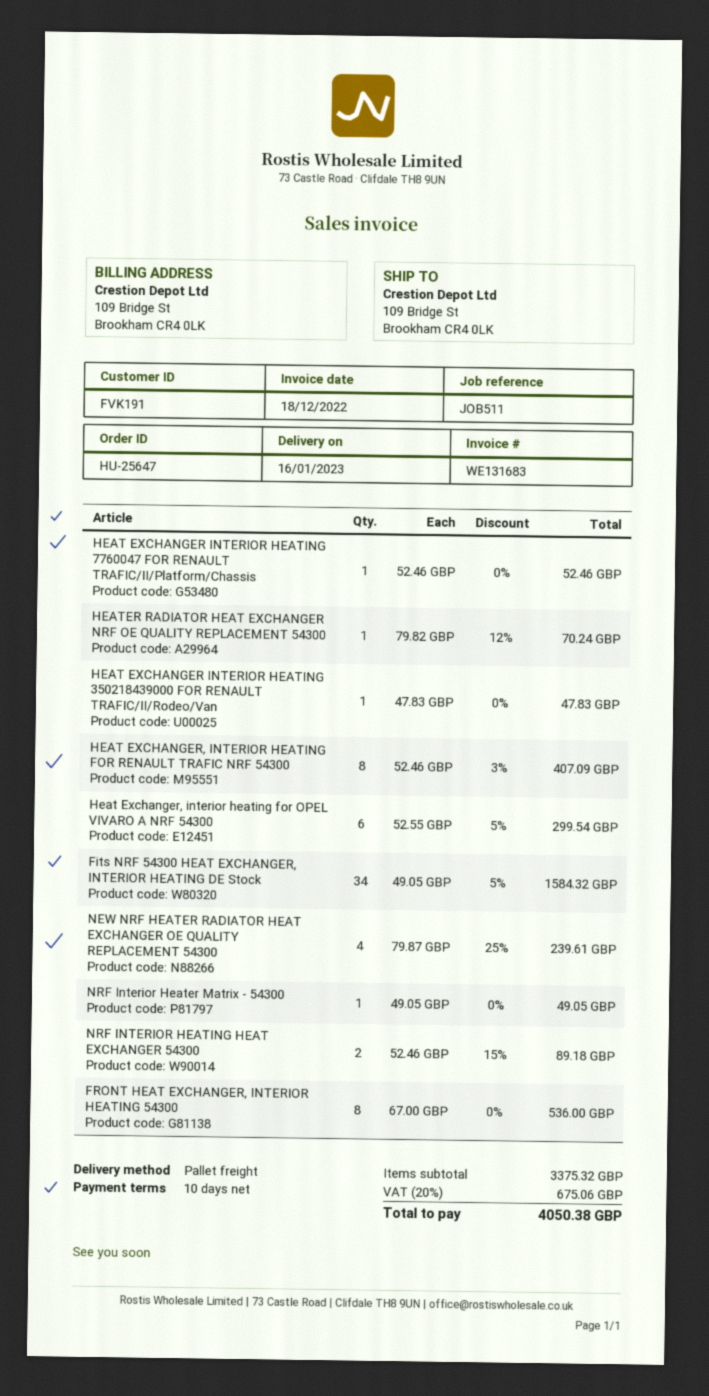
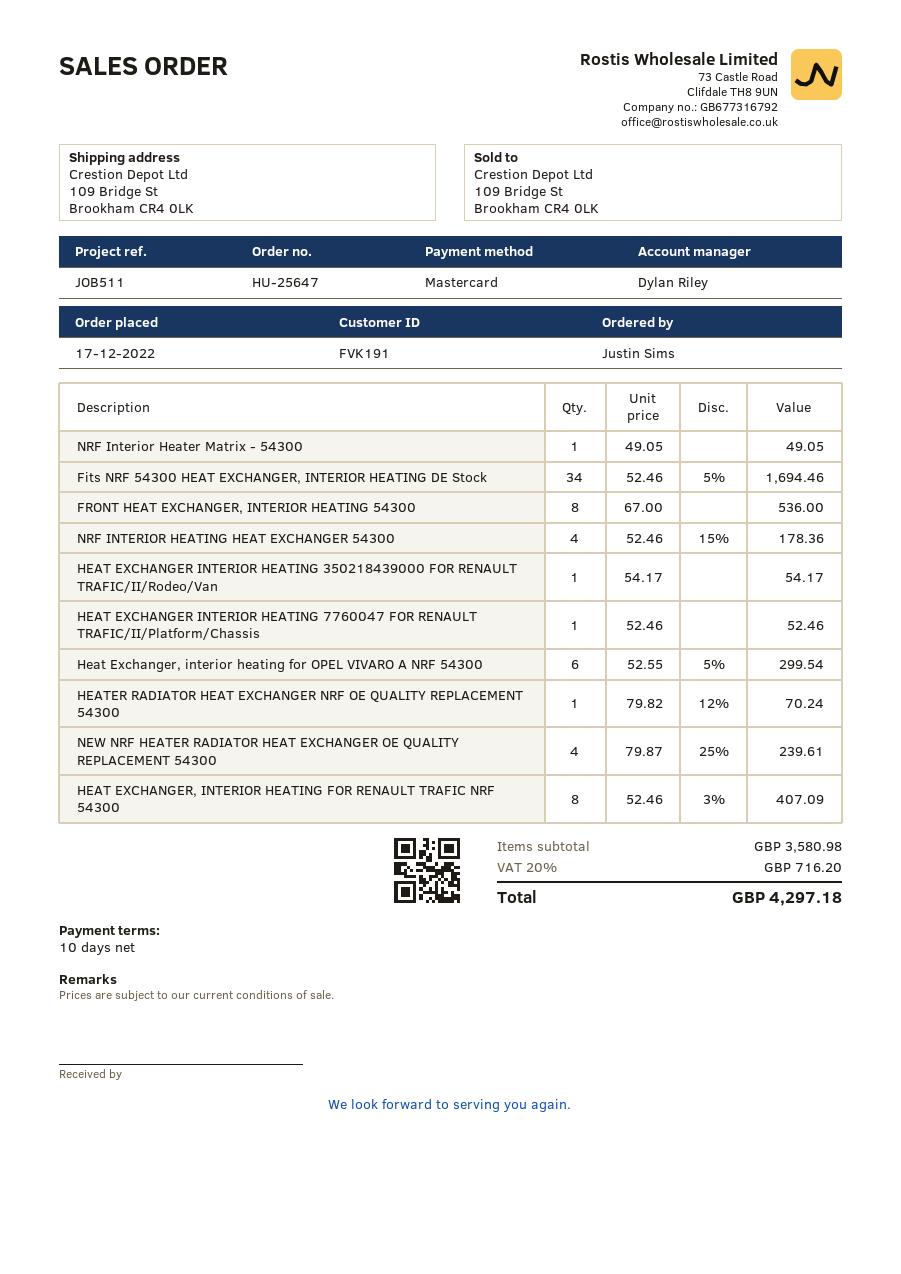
HEAT EXCHANGER INTERIOR HEATING 350218439000 FOR RENAULT TRAFIC/II/Rodeo/Van: 1 x 47.83 = 47.83 -> 1 x 54.17 = 54.17
Fits NRF 54300 HEAT EXCHANGER, INTERIOR HEATING DE Stock: 34 x 49.05 - 5% = 1584.32 -> 34 x 52.46 - 5% = 1694.46
NRF INTERIOR HEATING HEAT EXCHANGER 54300: 2 x 52.46 - 15% = 89.18 -> 4 x 52.46 - 15% = 178.36
subtotal: 3375.32 -> 3580.98
tax: 20% = 675.06 -> 20% = 716.20
total: 4050.38 -> 4297.18

